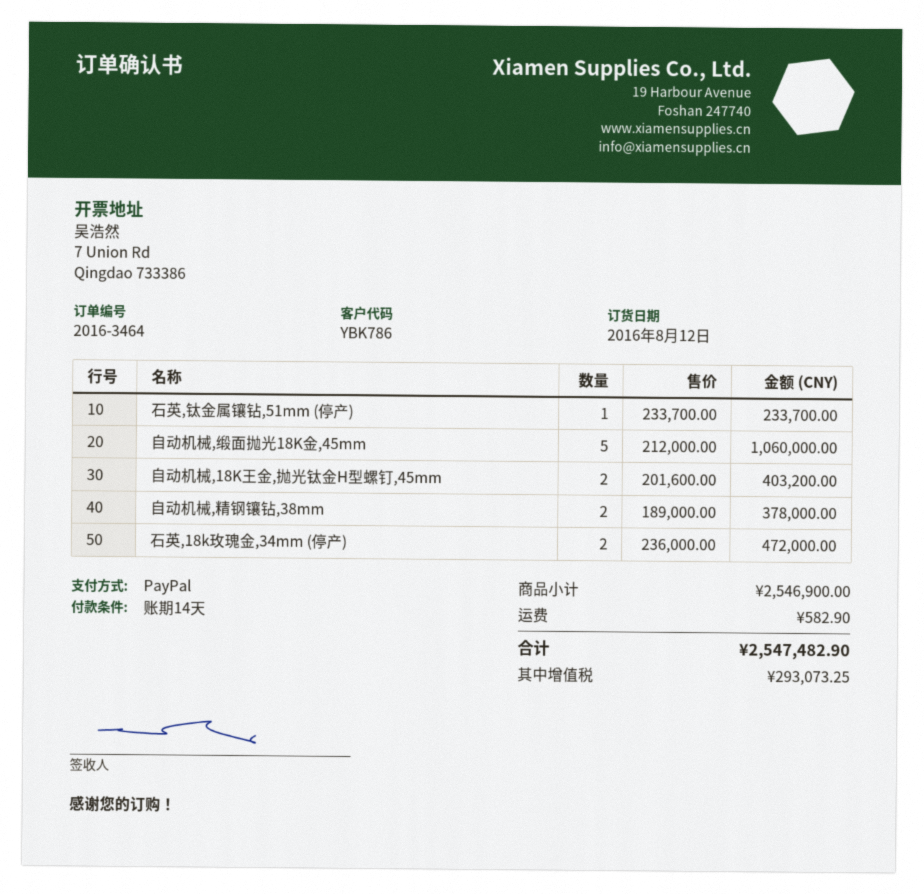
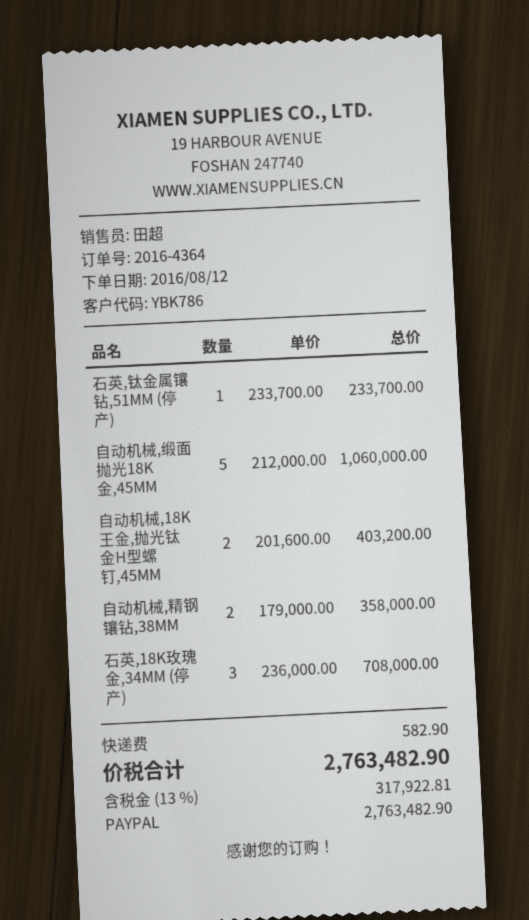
order number: 2016-3464 -> 2016-4364
自动机械,精钢镶钻,38mm: 2 x 189000.00 = 378000.00 -> 2 x 179000.00 = 358000.00
石英,18k玫瑰金,34mm (停产): 2 x 236000.00 = 472000.00 -> 3 x 236000.00 = 708000.00
tax: 293073.25 -> 317922.81
total: 2547482.90 -> 2763482.90

